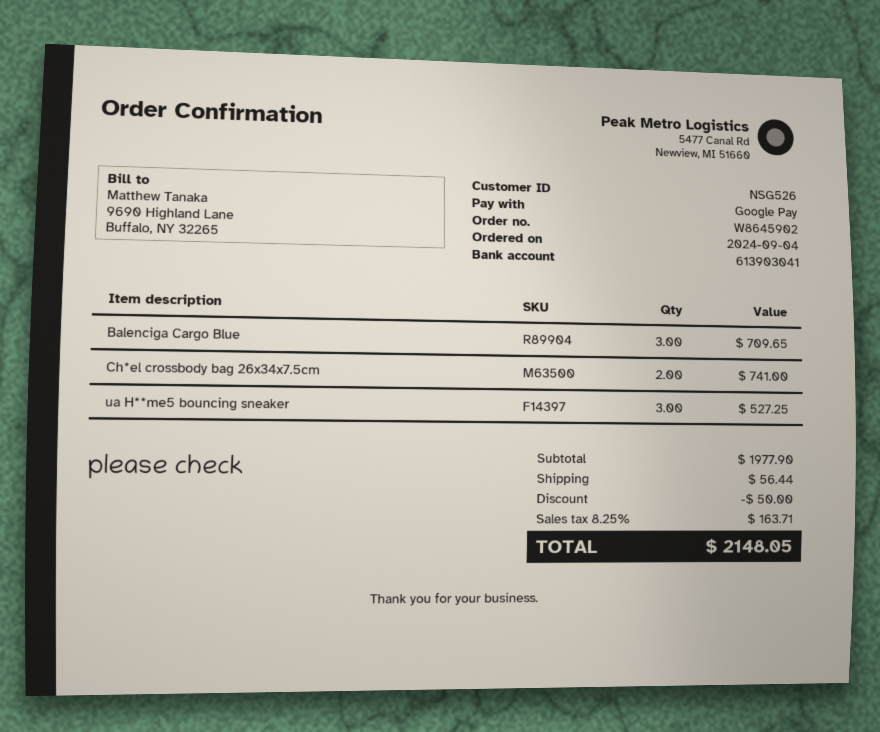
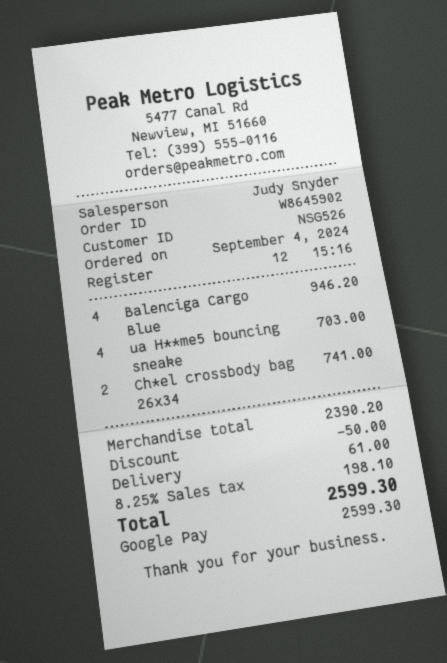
Balenciga Cargo Blue: 3 for 709.65 -> 4 for 946.20
ua H**me5 bouncing sneaker: 3 for 527.25 -> 4 for 703.00
subtotal: 1977.90 -> 2390.20
shipping: 56.44 -> 61.00
tax: 8.25% = 163.71 -> 8.25% = 198.10
total: 2148.05 -> 2599.30

